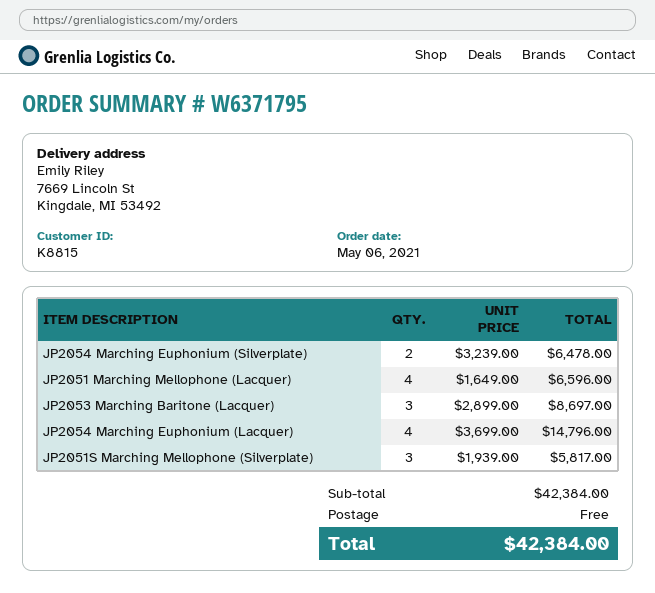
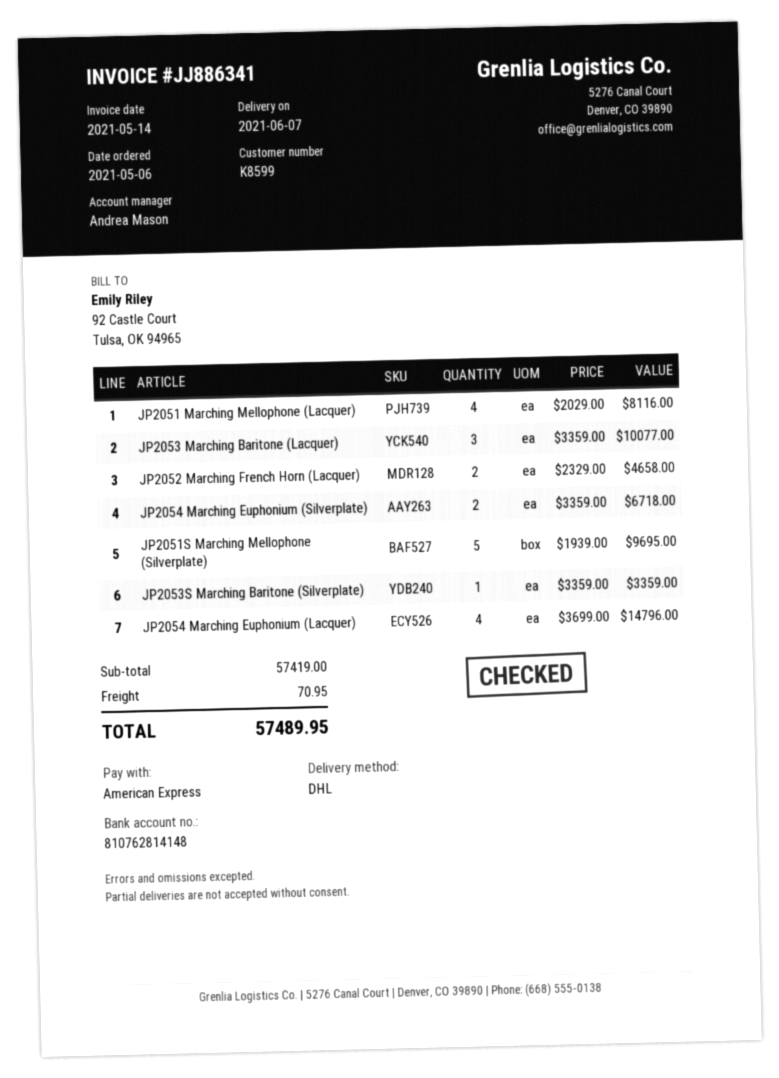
customer number: K8815 -> K8599
JP2054 Marching Euphonium (Silverplate): 2 x 3239.00 = 6478.00 -> 2 x 3359.00 = 6718.00
JP2051 Marching Mellophone (Lacquer): 4 x 1649.00 = 6596.00 -> 4 x 2029.00 = 8116.00
JP2053 Marching Baritone (Lacquer): 3 x 2899.00 = 8697.00 -> 3 x 3359.00 = 10077.00
JP2051S Marching Mellophone (Silverplate): 3 x 1939.00 = 5817.00 -> 5 x 1939.00 = 9695.00
JP2052 Marching French Horn (Lacquer): none -> 2 x 2329.00 = 4658.00
JP2053S Marching Baritone (Silverplate): none -> 1 x 3359.00 = 3359.00
subtotal: 42384.00 -> 57419.00
shipping: 0.00 -> 70.95
total: 42384.00 -> 57489.95

